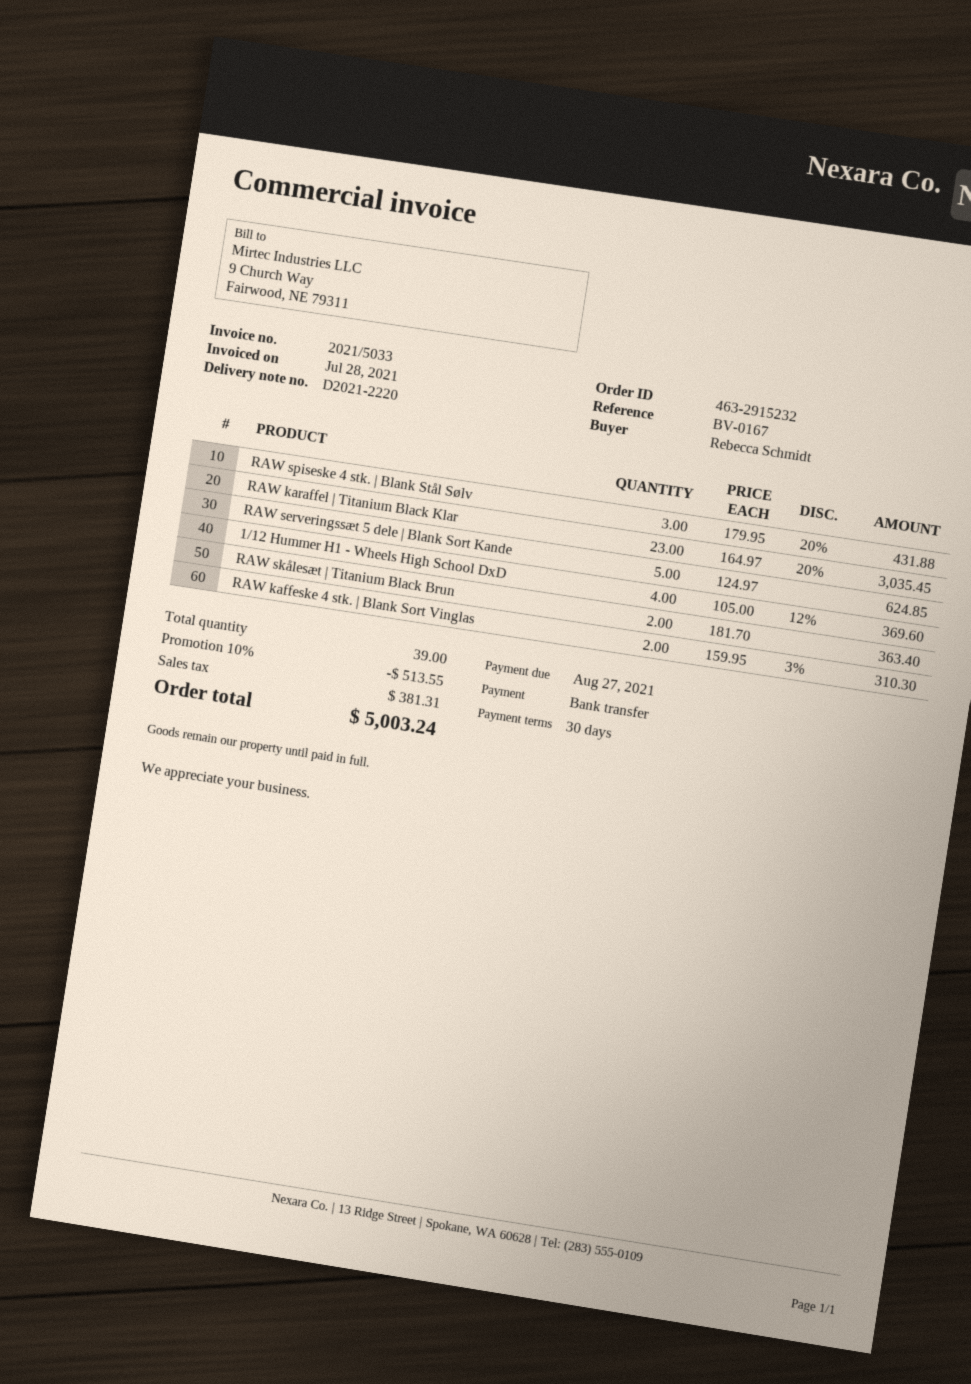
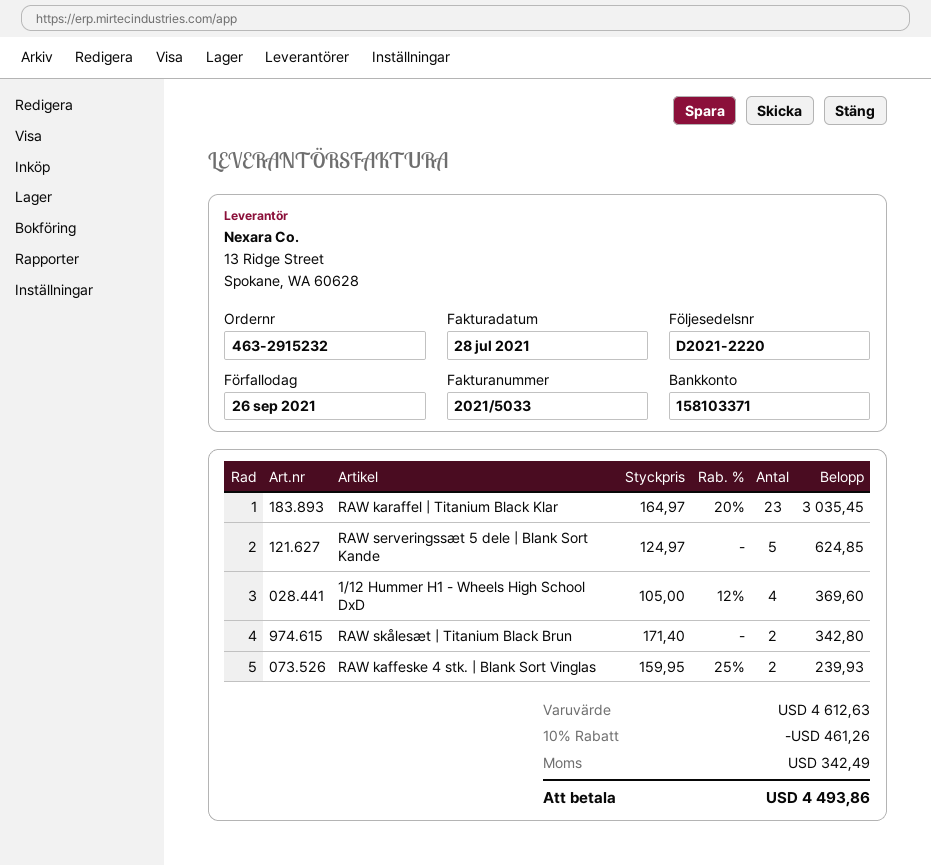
due date: 2021-08-27 -> 2021-09-26
RAW spiseske 4 stk. | Blank Stål Sølv: 3 x 179.95 - 20% = 431.88 -> none
RAW skålesæt | Titanium Black Brun: 2 x 181.70 = 363.40 -> 2 x 171.40 = 342.80
RAW kaffeske 4 stk. | Blank Sort Vinglas: 2 x 159.95 - 3% = 310.30 -> 2 x 159.95 - 25% = 239.93
discount: 10% = 513.55 -> 10% = 461.26
tax: 381.31 -> 342.49
total: 5003.24 -> 4493.86

